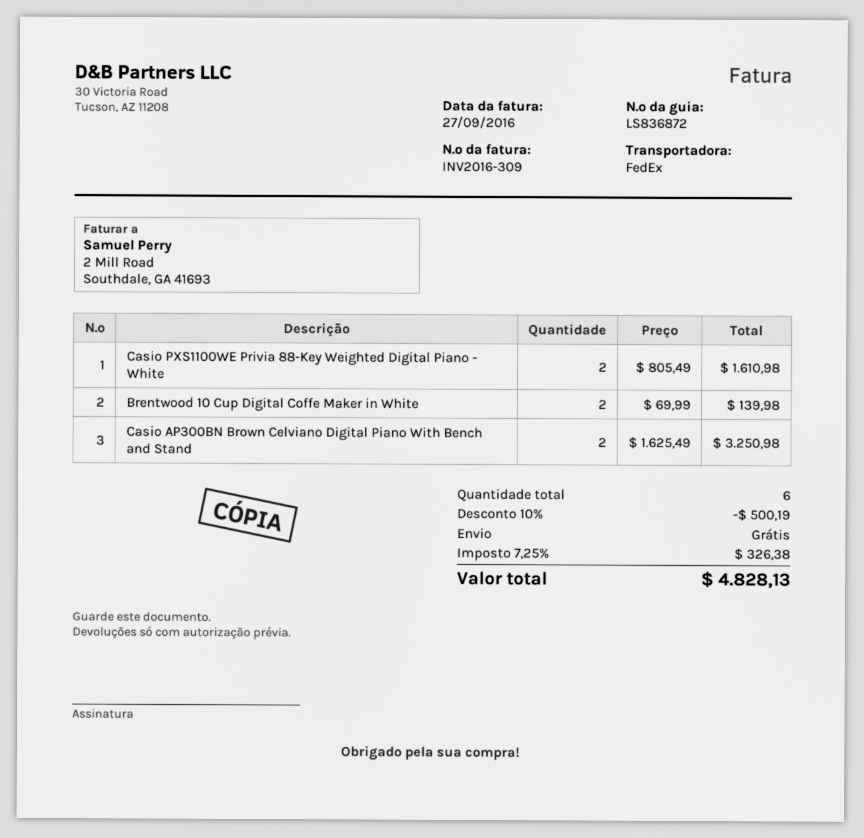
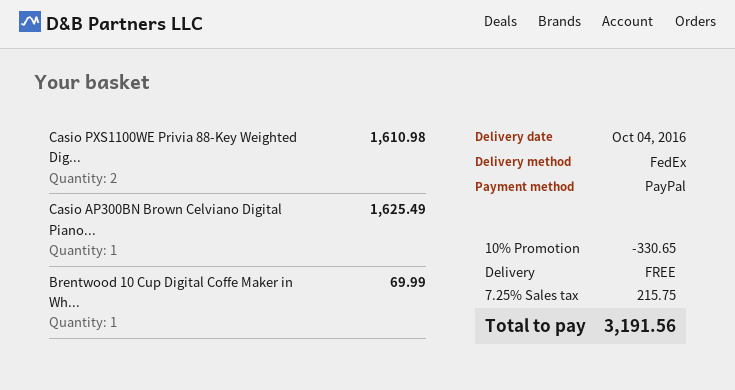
Brentwood 10 Cup Digital Coffe Maker in White: 2 for 139.98 -> 1 for 69.99
Casio AP300BN Brown Celviano Digital Piano With Bench and Stand: 2 for 3250.98 -> 1 for 1625.49
discount: 10% = 500.19 -> 10% = 330.65
tax: 7.25% = 326.38 -> 7.25% = 215.75
total: 4828.13 -> 3191.56

